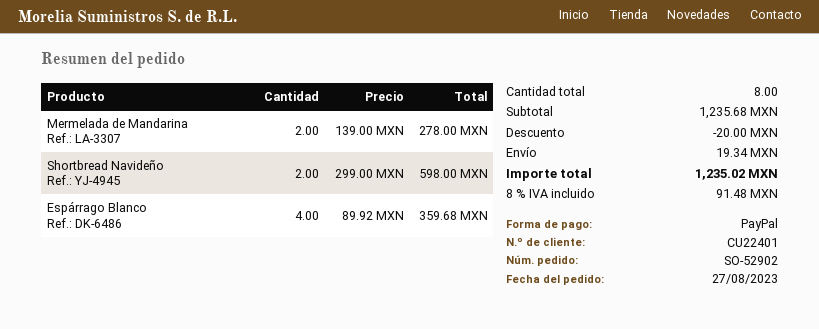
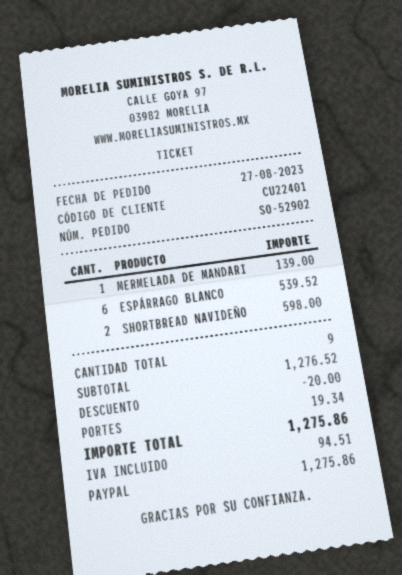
Mermelada de Mandarina: 2 for 278.00 -> 1 for 139.00
Espárrago Blanco: 4 for 359.68 -> 6 for 539.52
total quantity: 8 -> 9
subtotal: 1235.68 -> 1276.52
tax: 91.48 -> 94.51
total: 1235.02 -> 1275.86

